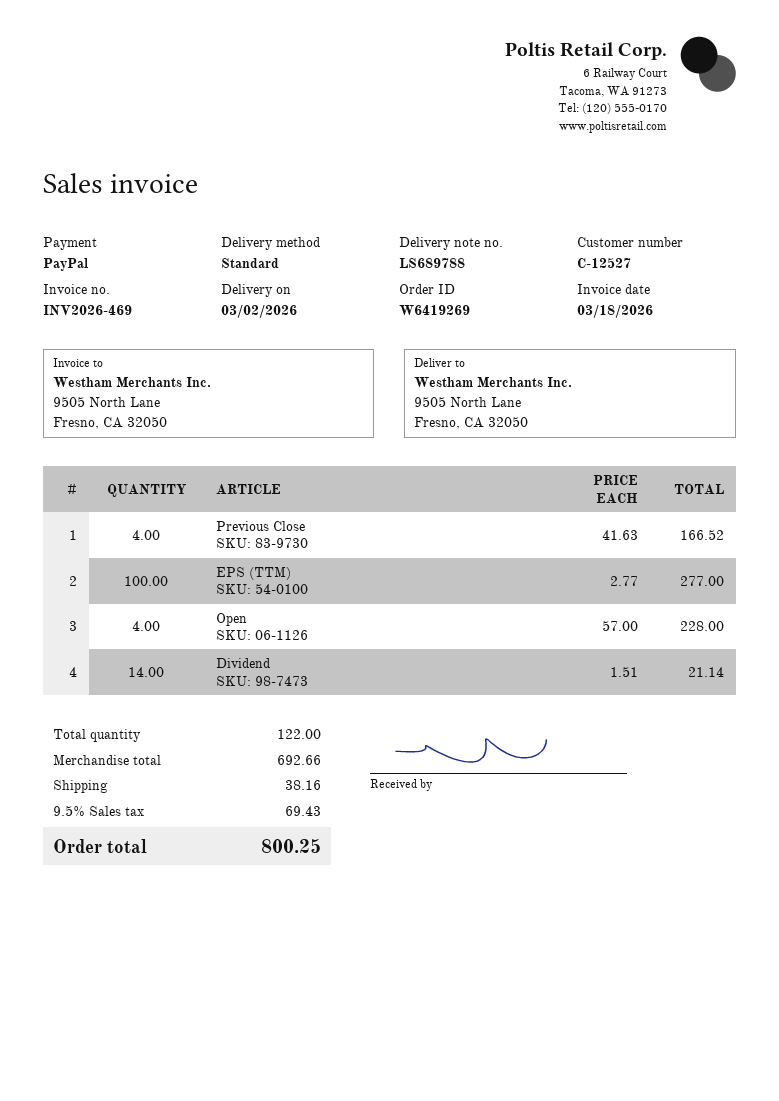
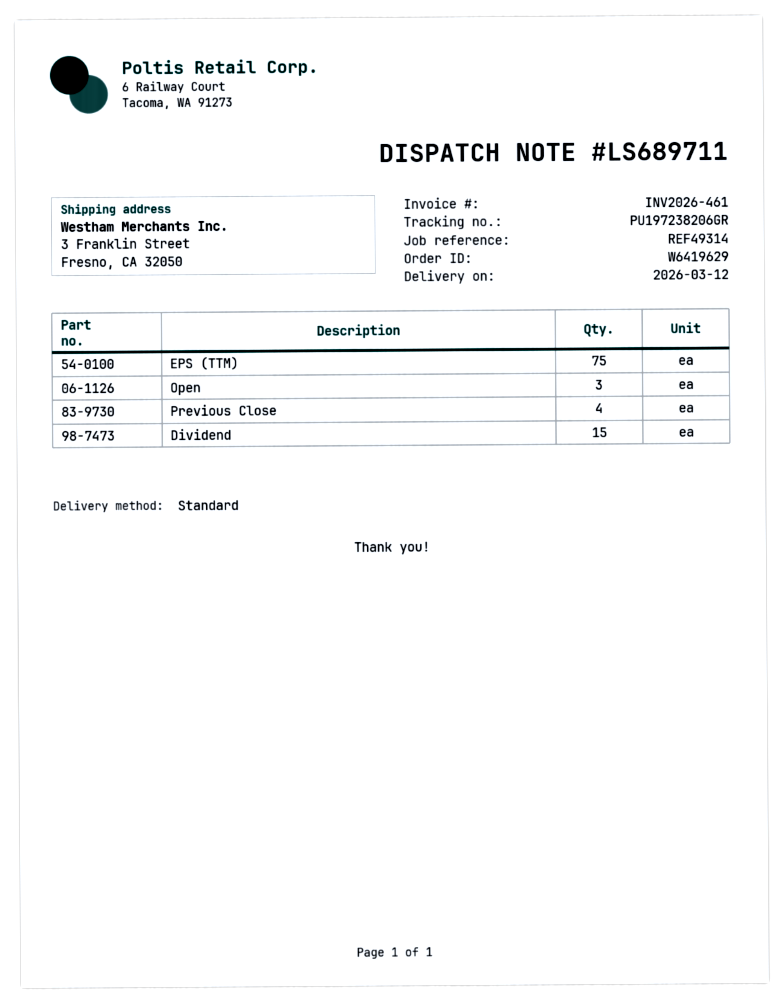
order number: W6419269 -> W6419629
delivery note number: LS689788 -> LS689711
delivery date: 2026-03-02 -> 2026-03-12
invoice number: INV2026-469 -> INV2026-461
ship to: 9505 North Lane, Fresno, CA 32050 -> 3 Franklin Street, Fresno, CA 32050
EPS (TTM): 100 -> 75
Open: 4 -> 3
Dividend: 14 -> 15

